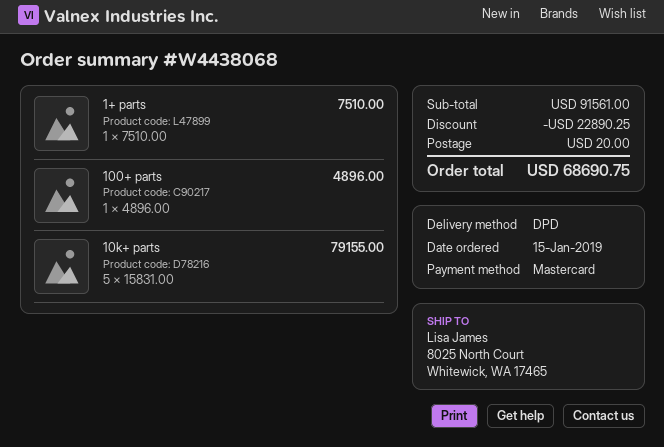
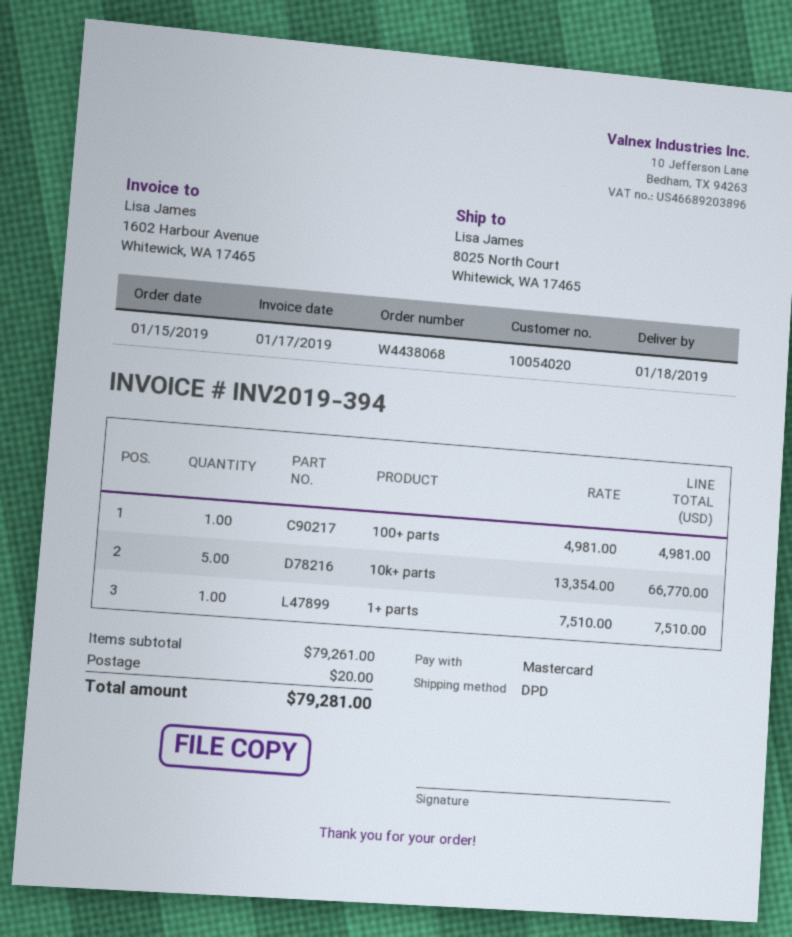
100+ parts: 1 x 4896.00 = 4896.00 -> 1 x 4981.00 = 4981.00
10k+ parts: 5 x 15831.00 = 79155.00 -> 5 x 13354.00 = 66770.00
subtotal: 91561.00 -> 79261.00
discount: 22890.25 -> none
total: 68690.75 -> 79281.00

